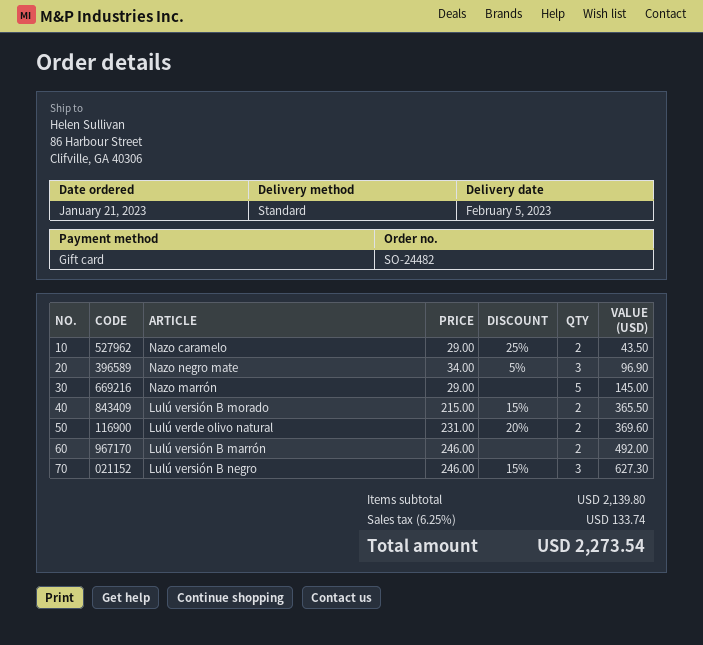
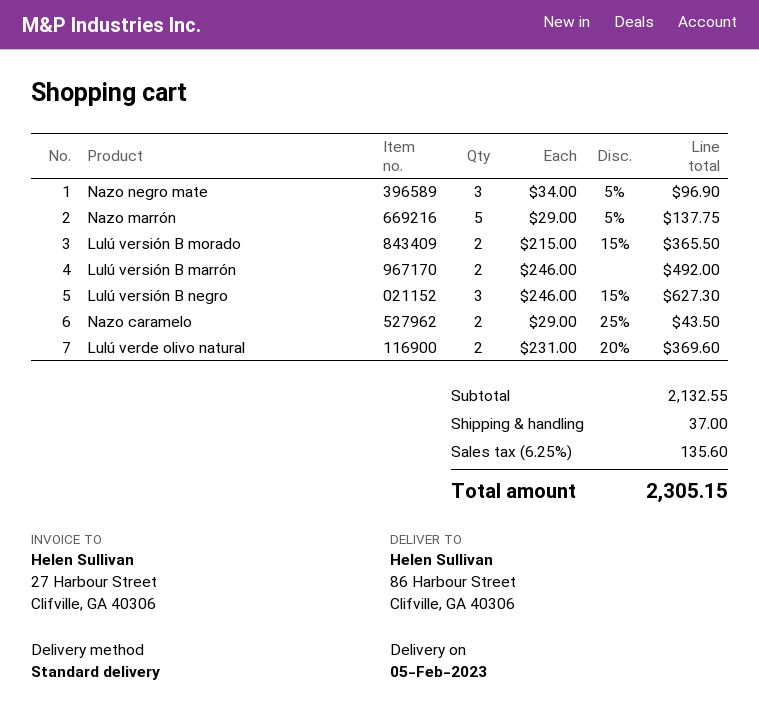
Nazo marrón: 5 x 29.00 = 145.00 -> 5 x 29.00 - 5% = 137.75
subtotal: 2139.80 -> 2132.55
shipping: none -> 37.00
tax: 6.25% = 133.74 -> 6.25% = 135.60
total: 2273.54 -> 2305.15

